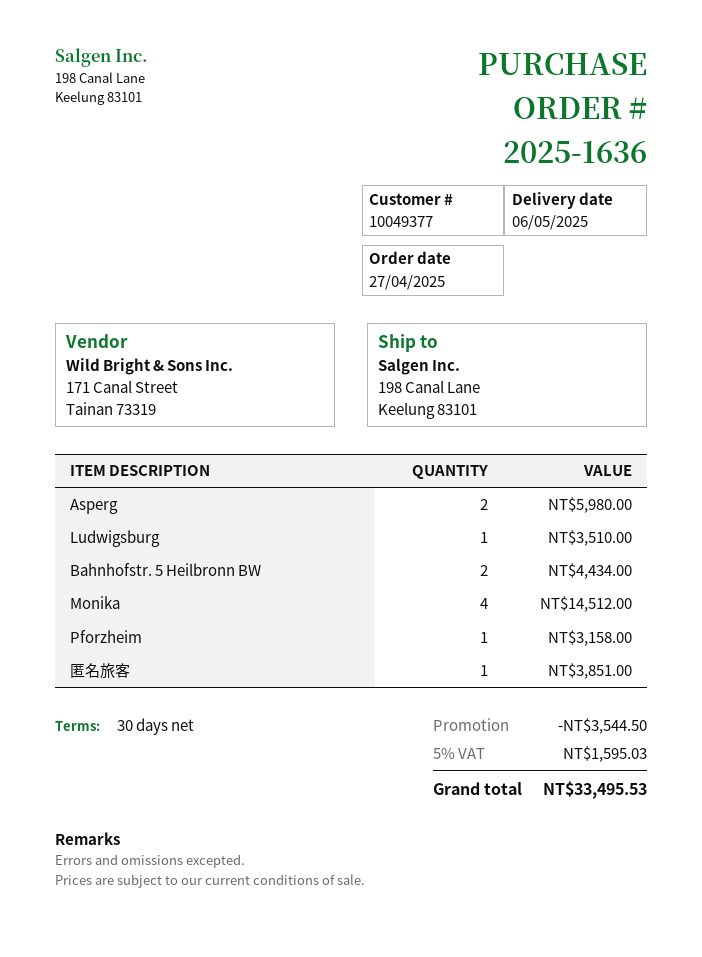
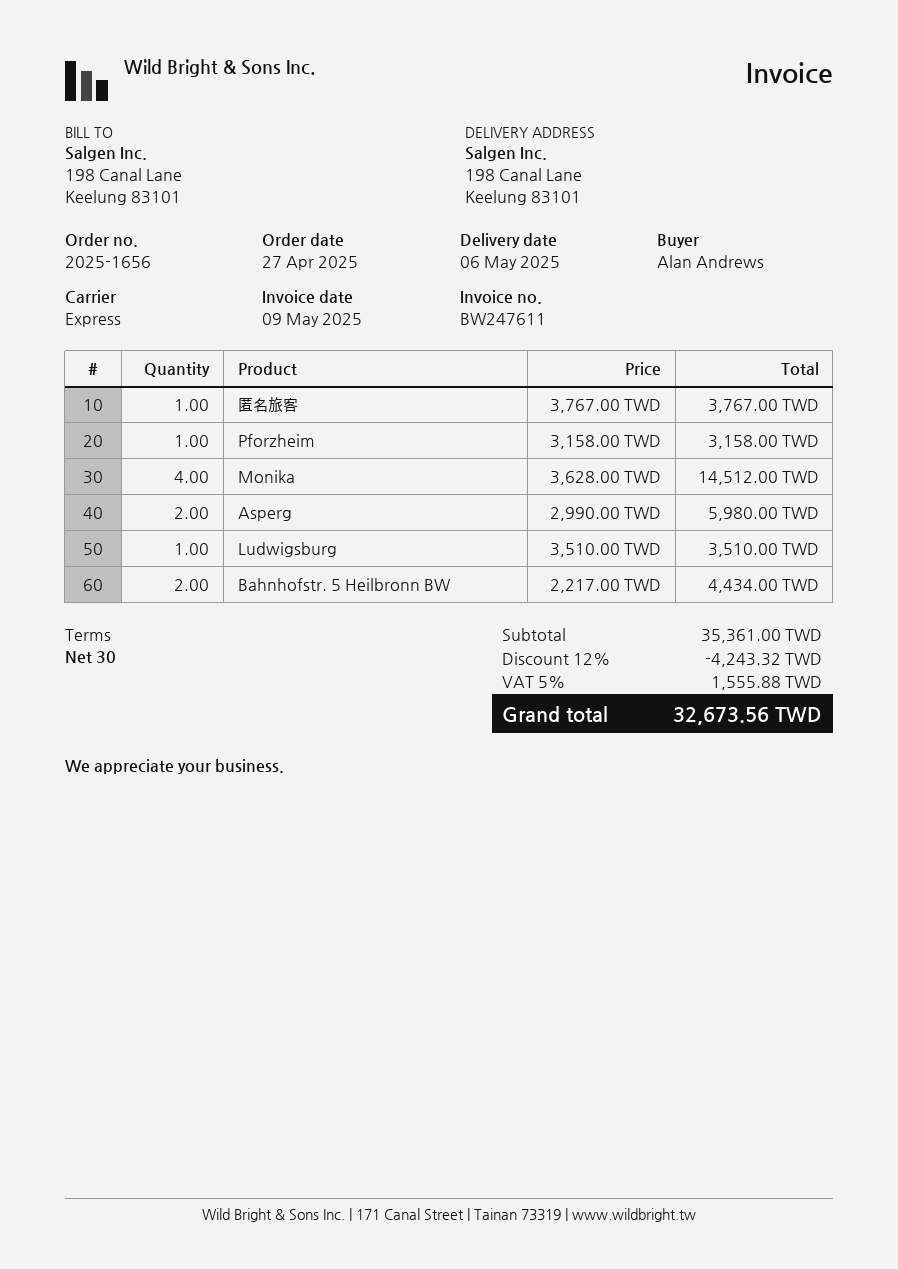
order number: 2025-1636 -> 2025-1656
匿名旅客: 1 for 3851.00 -> 1 for 3767.00
discount: 3544.50 -> 4243.32
tax: 5% = 1595.03 -> 5% = 1555.88
total: 33495.53 -> 32673.56

